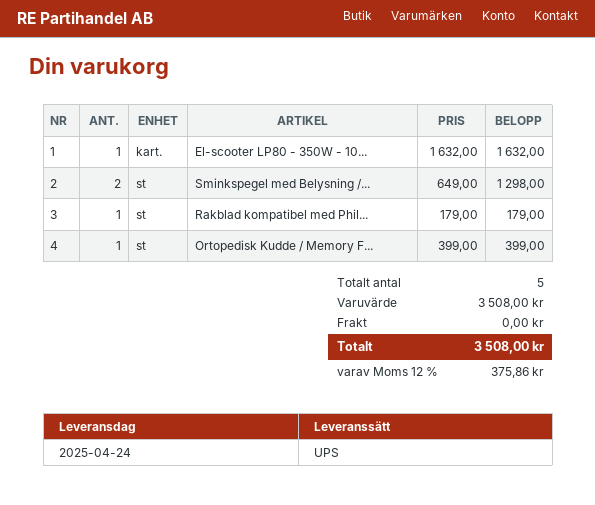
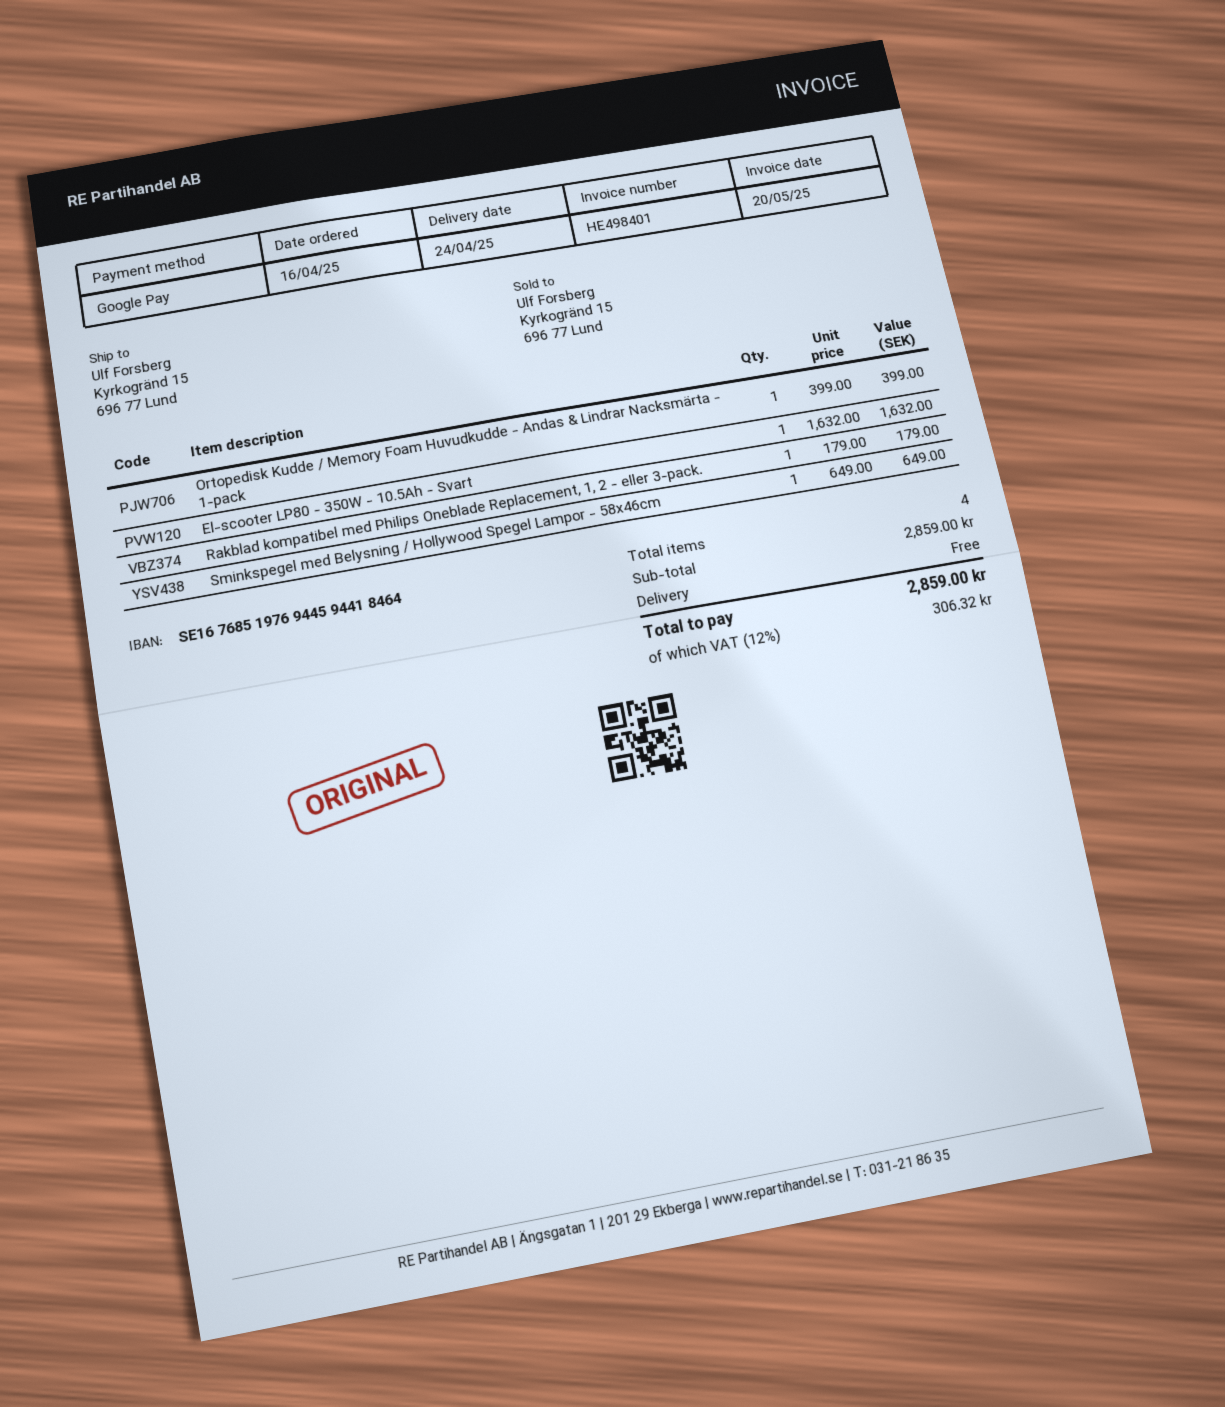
Sminkspegel med Belysning /...: 2 x 649.00 = 1298.00 -> 1 x 649.00 = 649.00
total quantity: 5 -> 4
subtotal: 3508.00 -> 2859.00
tax: 12% = 375.86 -> 12% = 306.32
total: 3508.00 -> 2859.00

